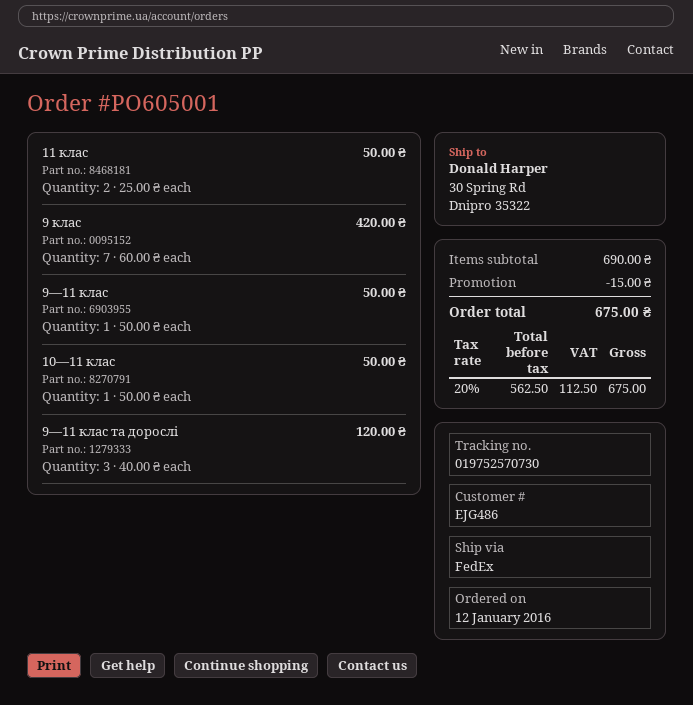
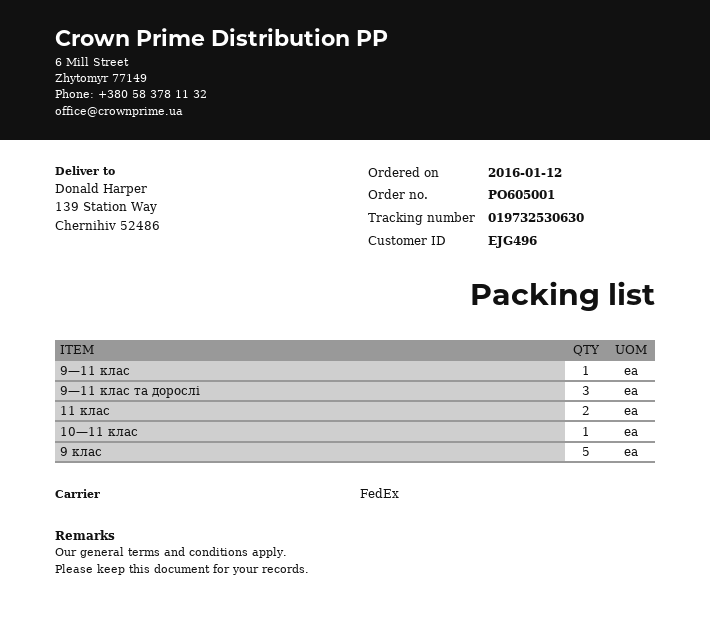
customer number: EJG486 -> EJG496
tracking number: 019752570730 -> 019732530630
ship to: 30 Spring Rd, Dnipro 35322 -> 139 Station Way, Chernihiv 52486
9 клас: 7 -> 5

